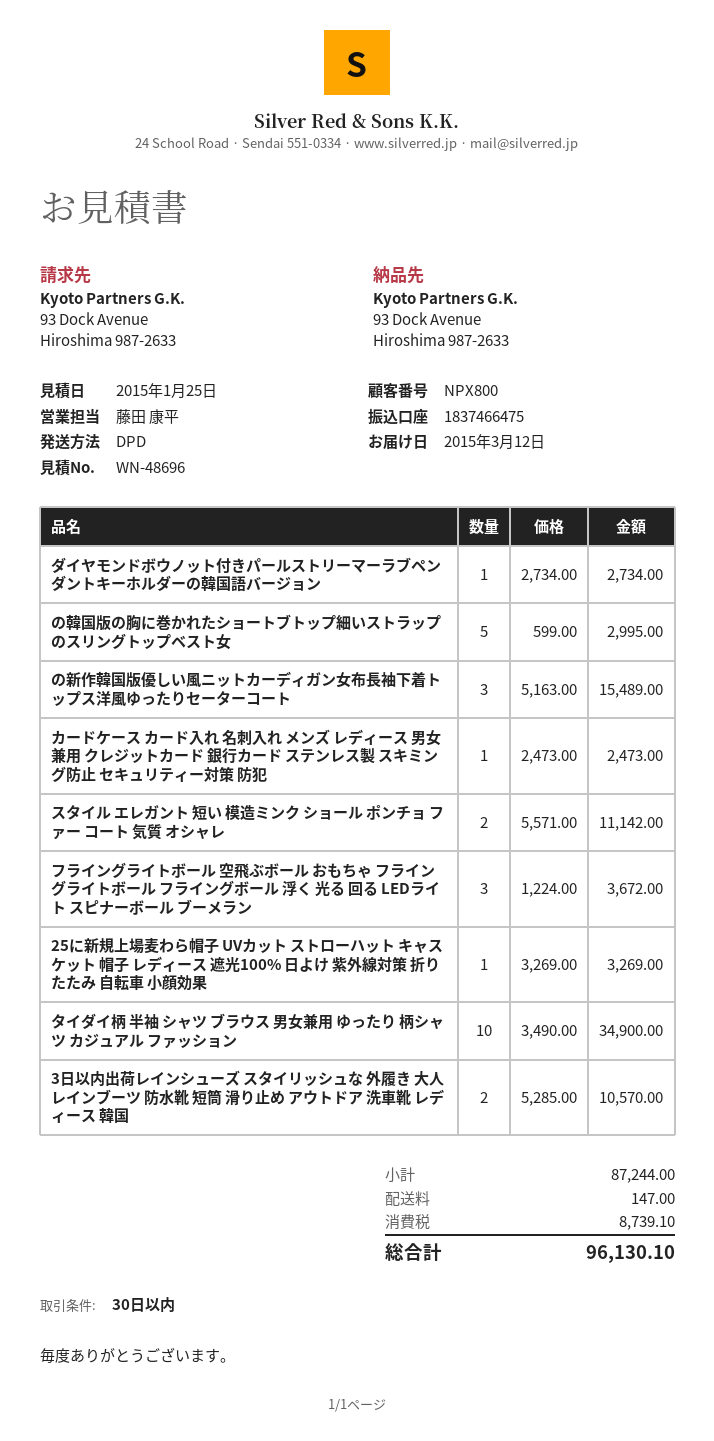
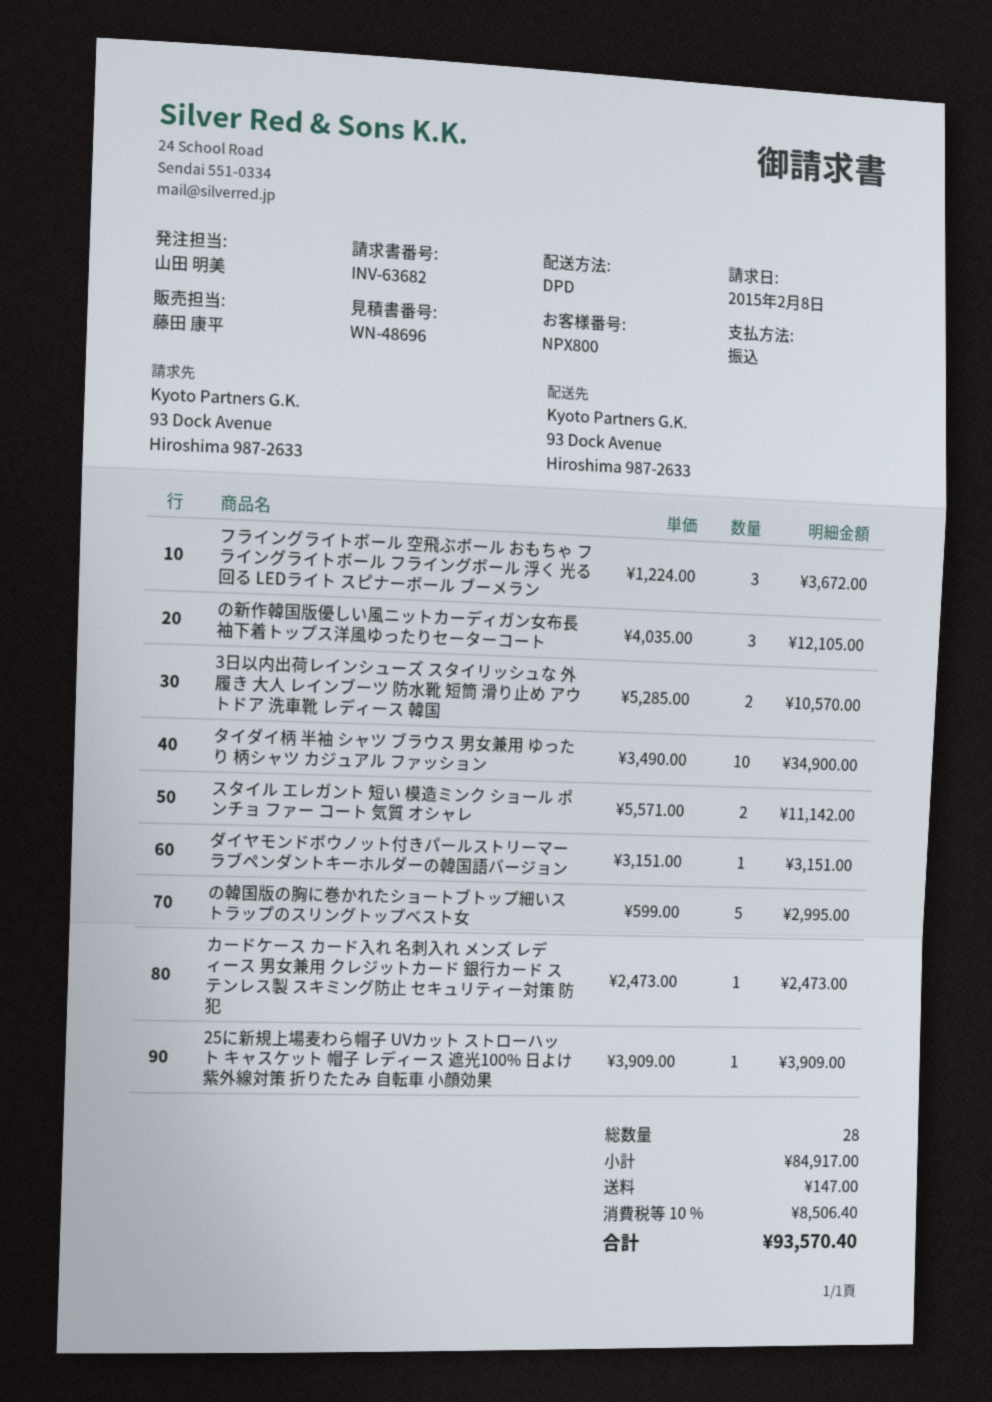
ダイヤモンドボウノット付きパールストリーマーラブペンダントキーホルダーの韓国語バージョン: 1 x 2734.00 = 2734.00 -> 1 x 3151.00 = 3151.00
の新作韓国版優しい風ニットカーディガン女布長袖下着トップス洋風ゆったりセーターコート: 3 x 5163.00 = 15489.00 -> 3 x 4035.00 = 12105.00
25に新規上場麦わら帽子 UVカット ストローハット キャスケット 帽子 レディース 遮光100% 日よけ 紫外線対策 折りたたみ 自転車 小顔効果: 1 x 3269.00 = 3269.00 -> 1 x 3909.00 = 3909.00
subtotal: 87244.00 -> 84917.00
tax: 8739.10 -> 8506.40
total: 96130.10 -> 93570.40

